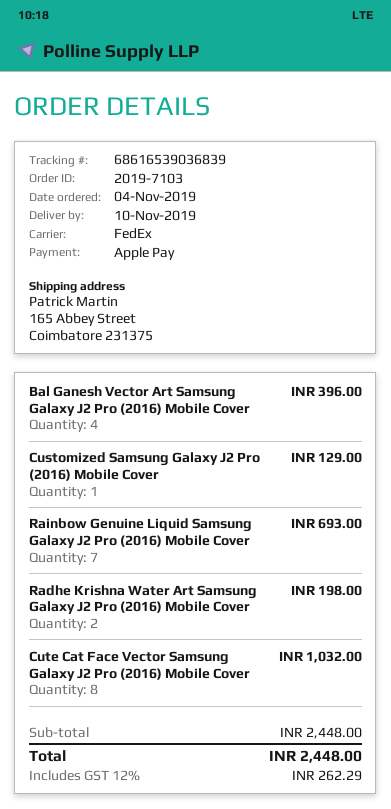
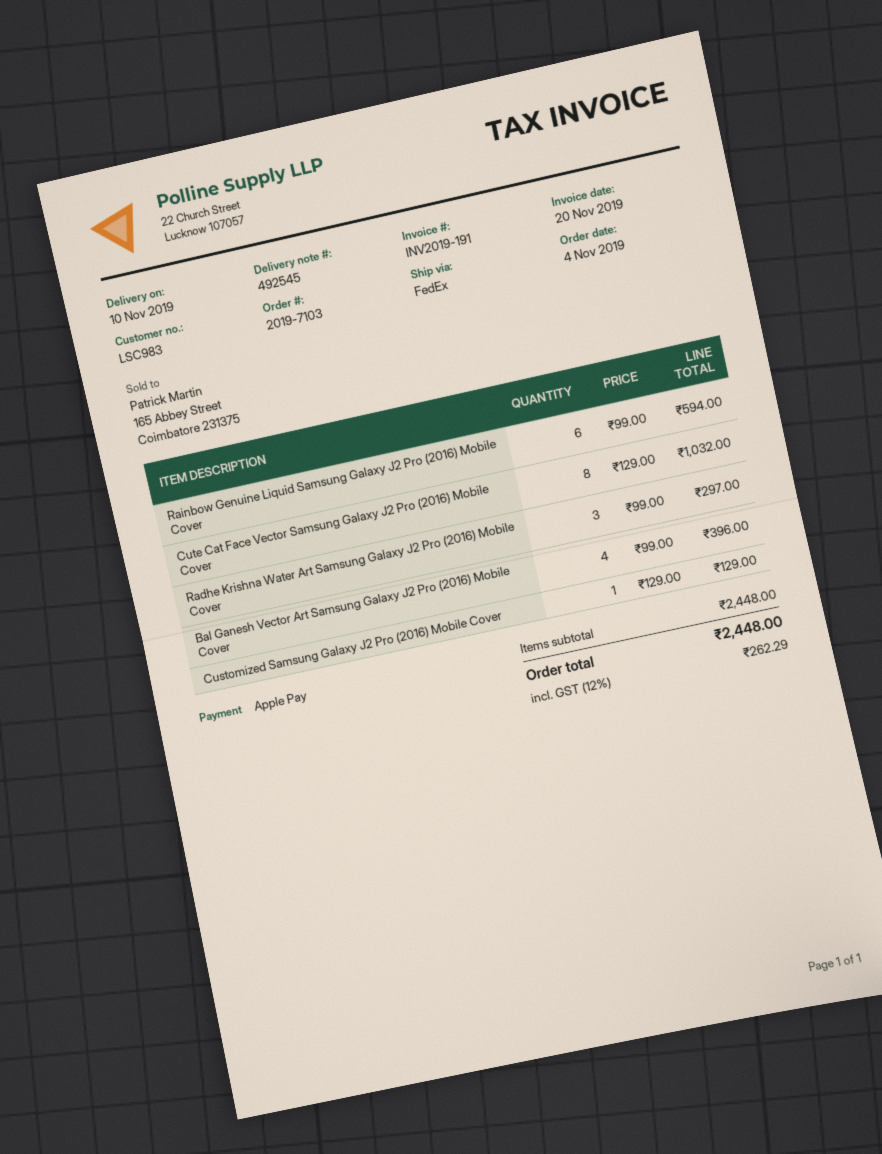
Rainbow Genuine Liquid Samsung Galaxy J2 Pro (2016) Mobile Cover: 7 for 693.00 -> 6 for 594.00
Radhe Krishna Water Art Samsung Galaxy J2 Pro (2016) Mobile Cover: 2 for 198.00 -> 3 for 297.00

